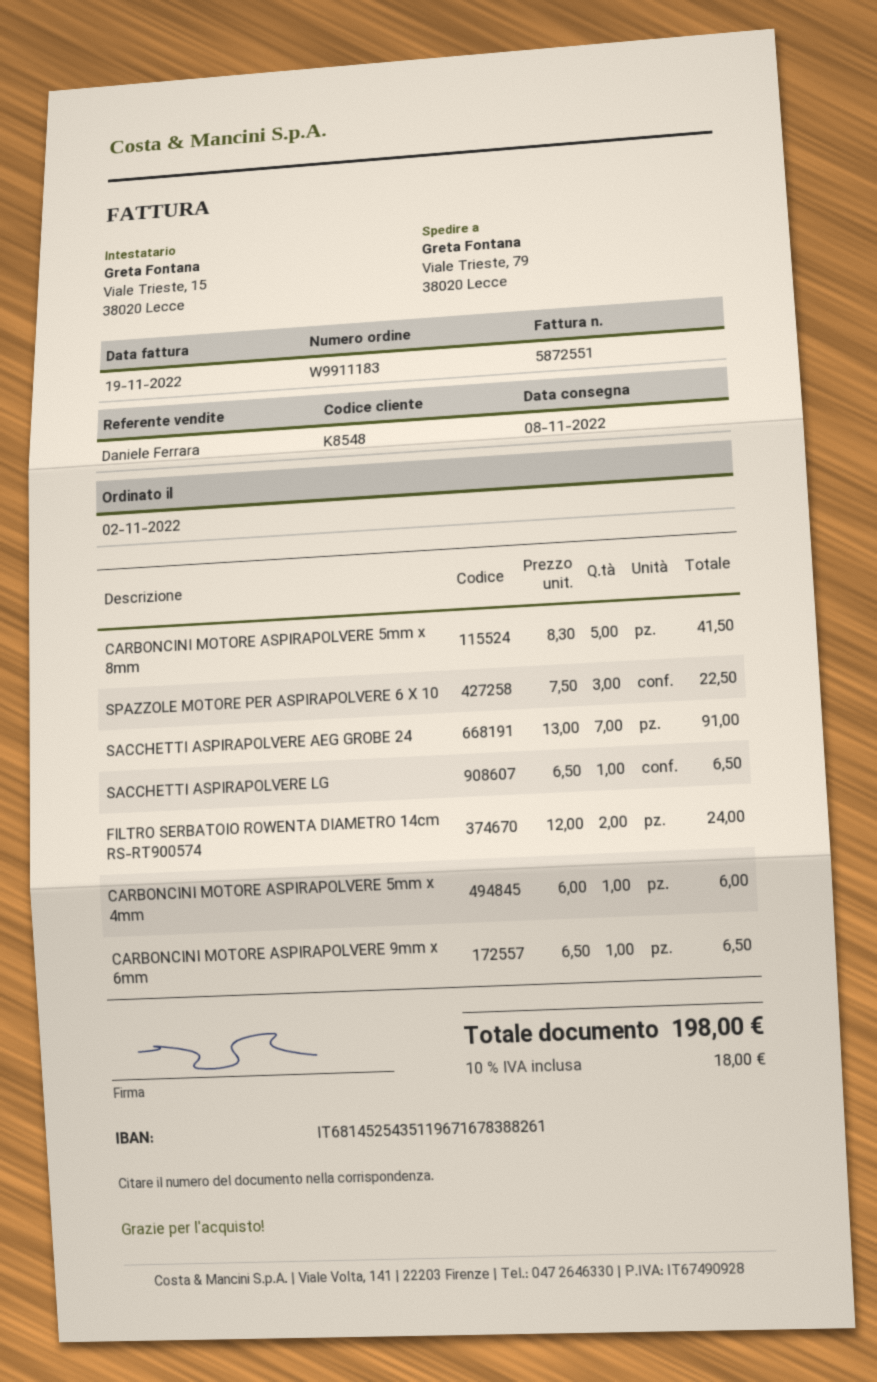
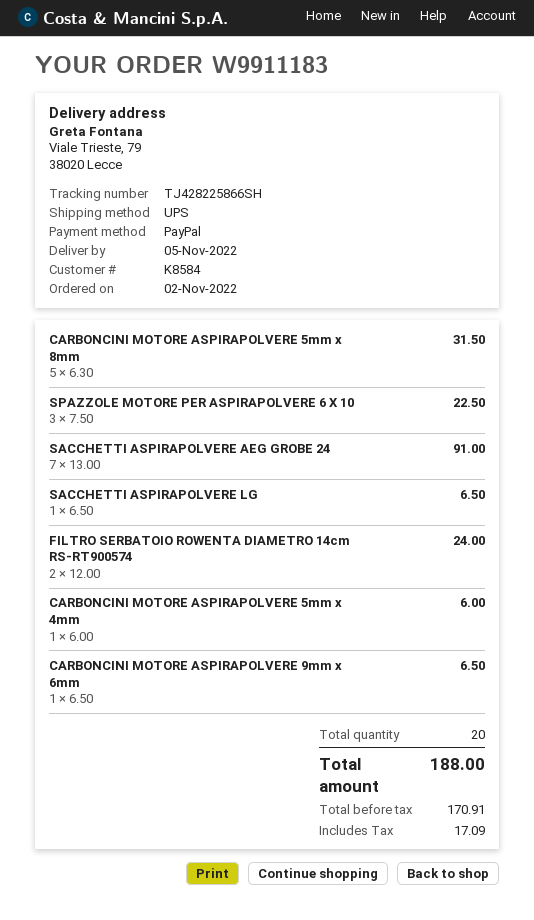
delivery date: 2022-11-08 -> 2022-11-05
customer number: K8548 -> K8584
CARBONCINI MOTORE ASPIRAPOLVERE 5mm x 8mm: 5 x 8.30 = 41.50 -> 5 x 6.30 = 31.50
tax: 18.00 -> 17.09
total: 198.00 -> 188.00

